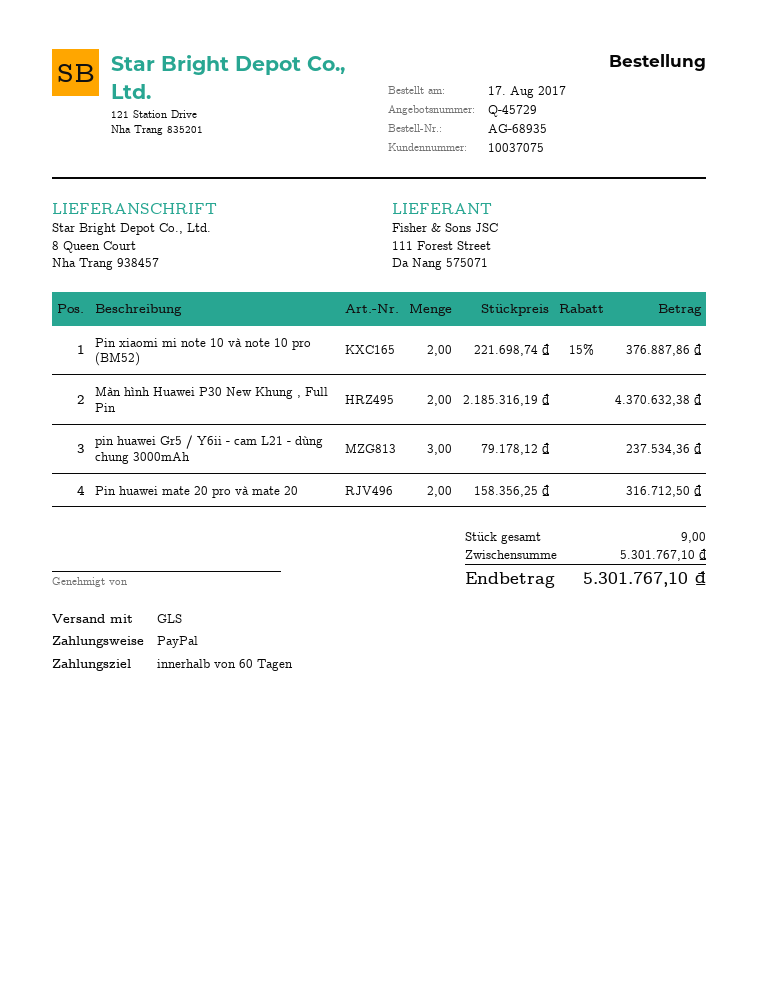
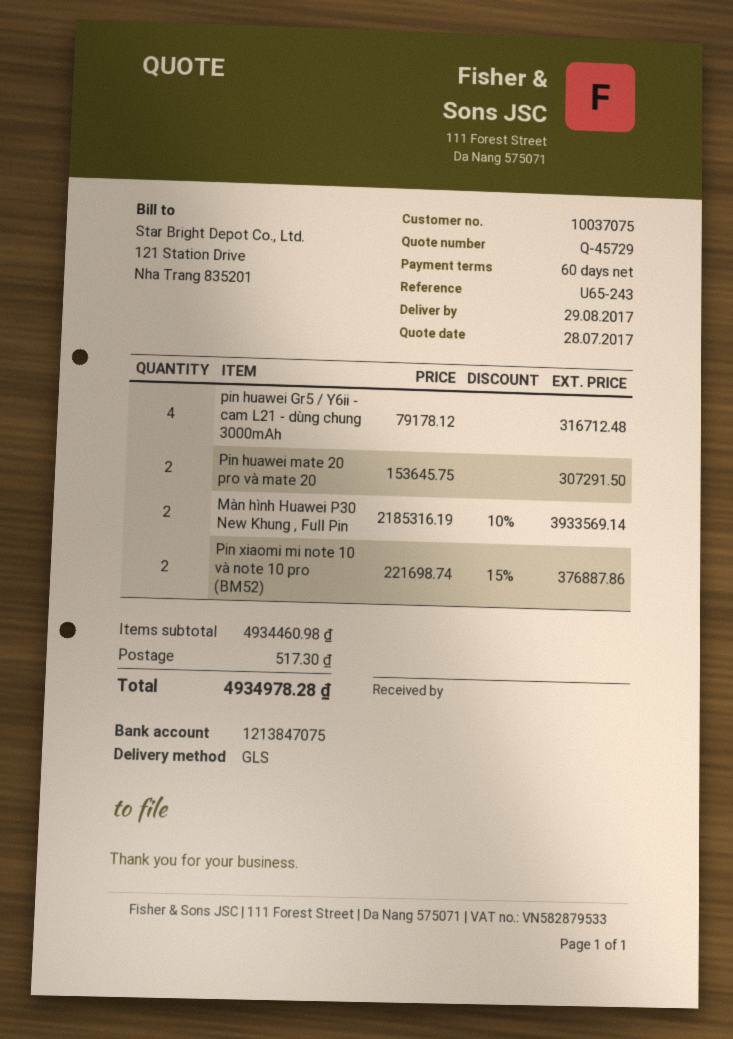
Màn hình Huawei P30 New Khung , Full Pin: 2 x 2185316.19 = 4370632.38 -> 2 x 2185316.19 - 10% = 3933569.14
pin huawei Gr5 / Y6ii - cam L21 - dùng chung 3000mAh: 3 x 79178.12 = 237534.36 -> 4 x 79178.12 = 316712.48
Pin huawei mate 20 pro và mate 20: 2 x 158356.25 = 316712.50 -> 2 x 153645.75 = 307291.50
subtotal: 5301767.10 -> 4934460.98
shipping: none -> 517.30
total: 5301767.10 -> 4934978.28

